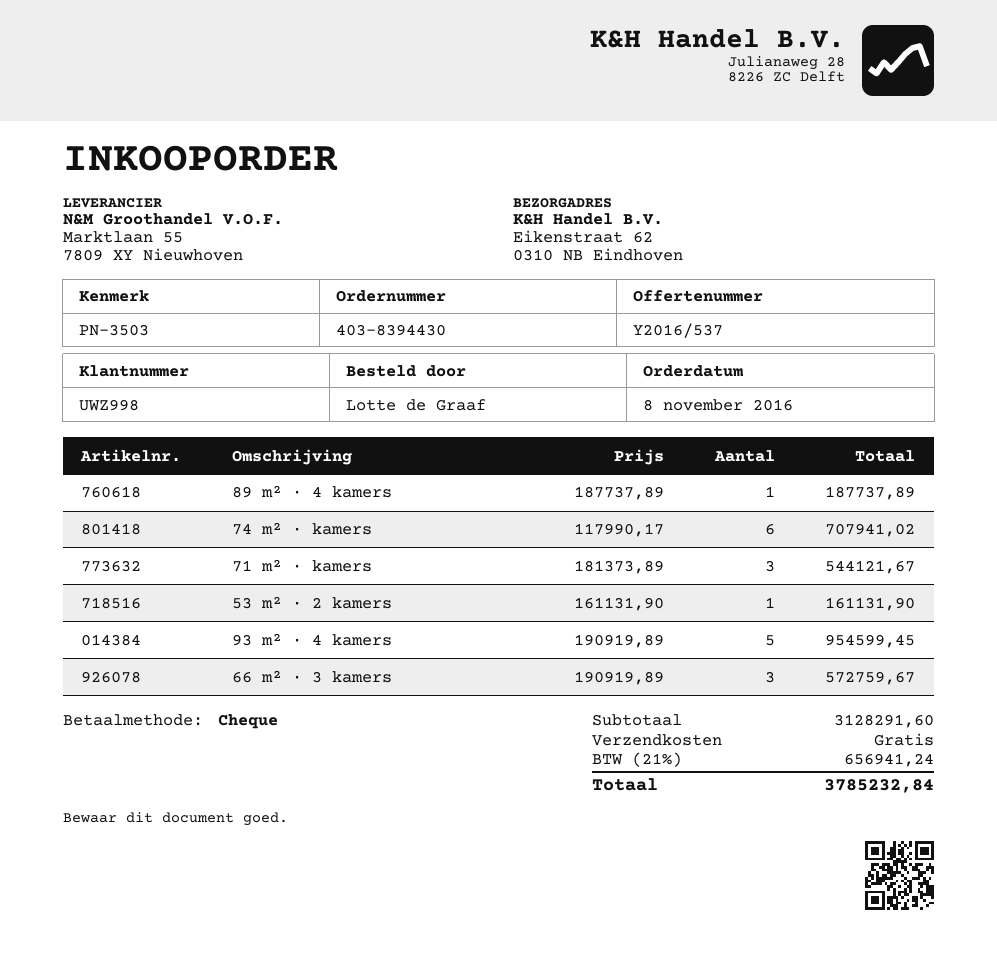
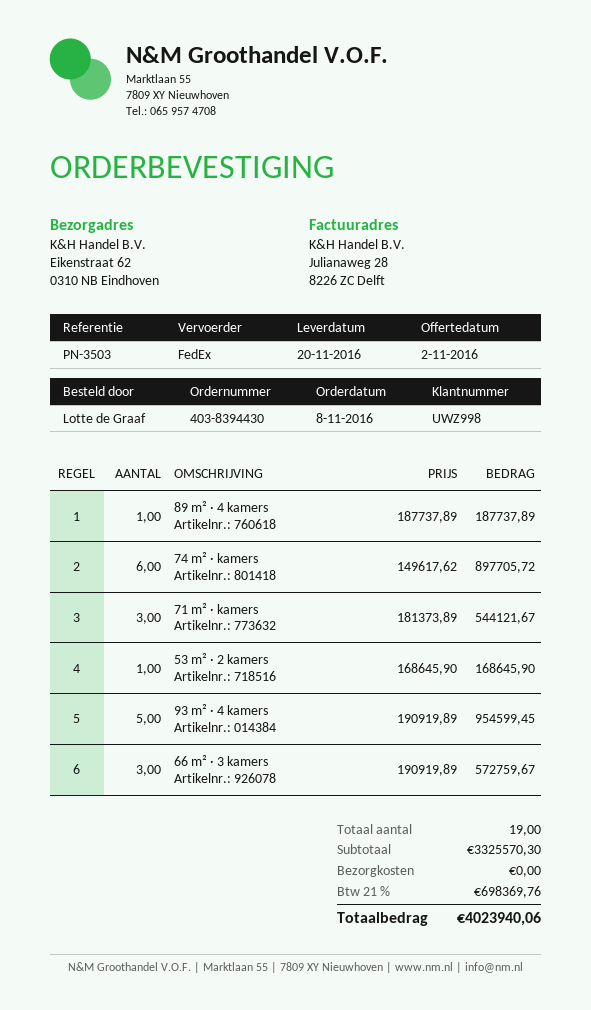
74 m² · kamers: 6 x 117990.17 = 707941.02 -> 6 x 149617.62 = 897705.72
53 m² · 2 kamers: 1 x 161131.90 = 161131.90 -> 1 x 168645.90 = 168645.90
subtotal: 3128291.60 -> 3325570.30
tax: 21% = 656941.24 -> 21% = 698369.76
total: 3785232.84 -> 4023940.06

